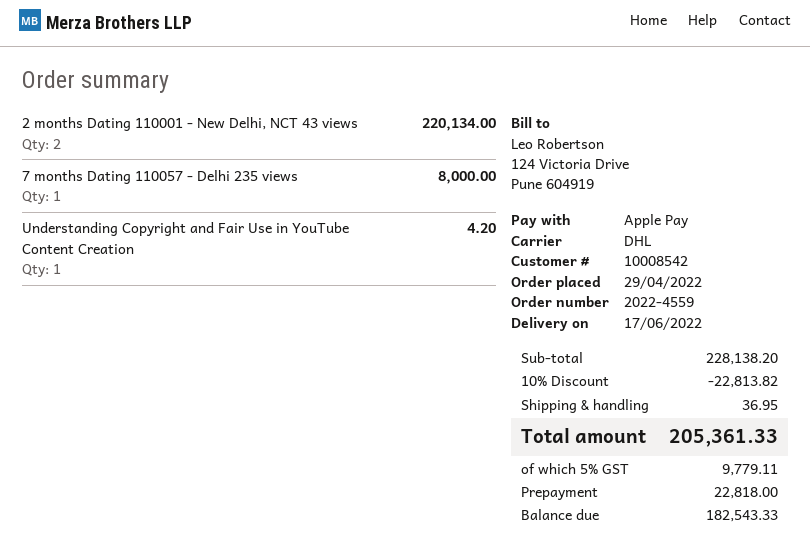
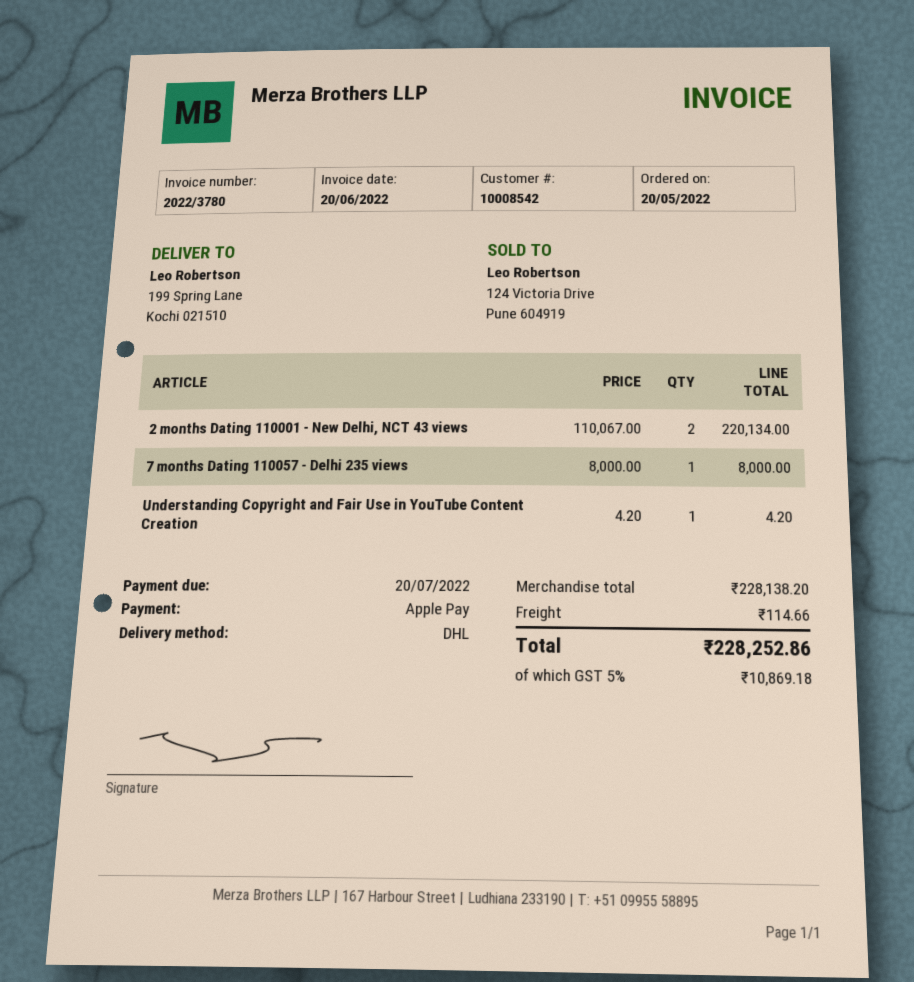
order date: 2022-04-29 -> 2022-05-20
discount: 10% = 22813.82 -> none
shipping: 36.95 -> 114.66
tax: 5% = 9779.11 -> 5% = 10869.18
total: 205361.33 -> 228252.86

